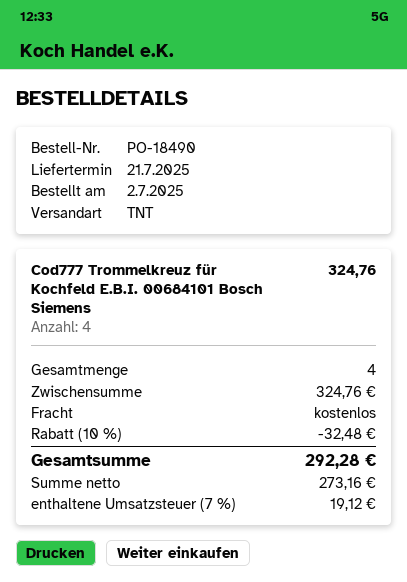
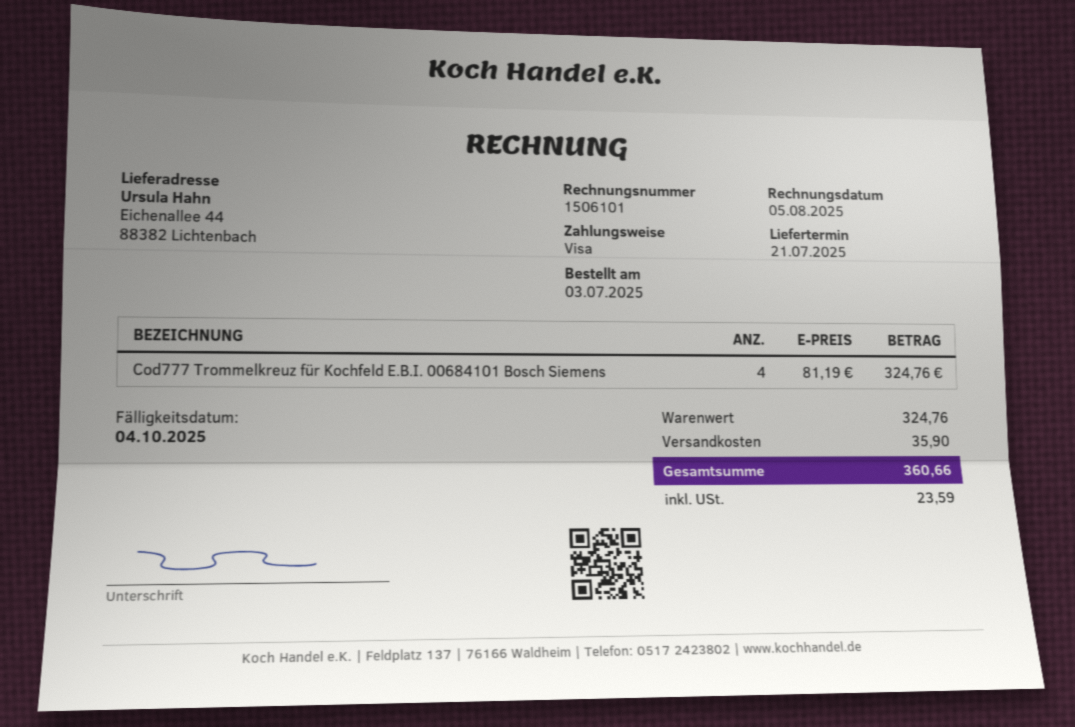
order date: 2025-07-02 -> 2025-07-03
discount: 10% = 32.48 -> none
shipping: 0.00 -> 35.90
tax: 19.12 -> 23.59
total: 292.28 -> 360.66

